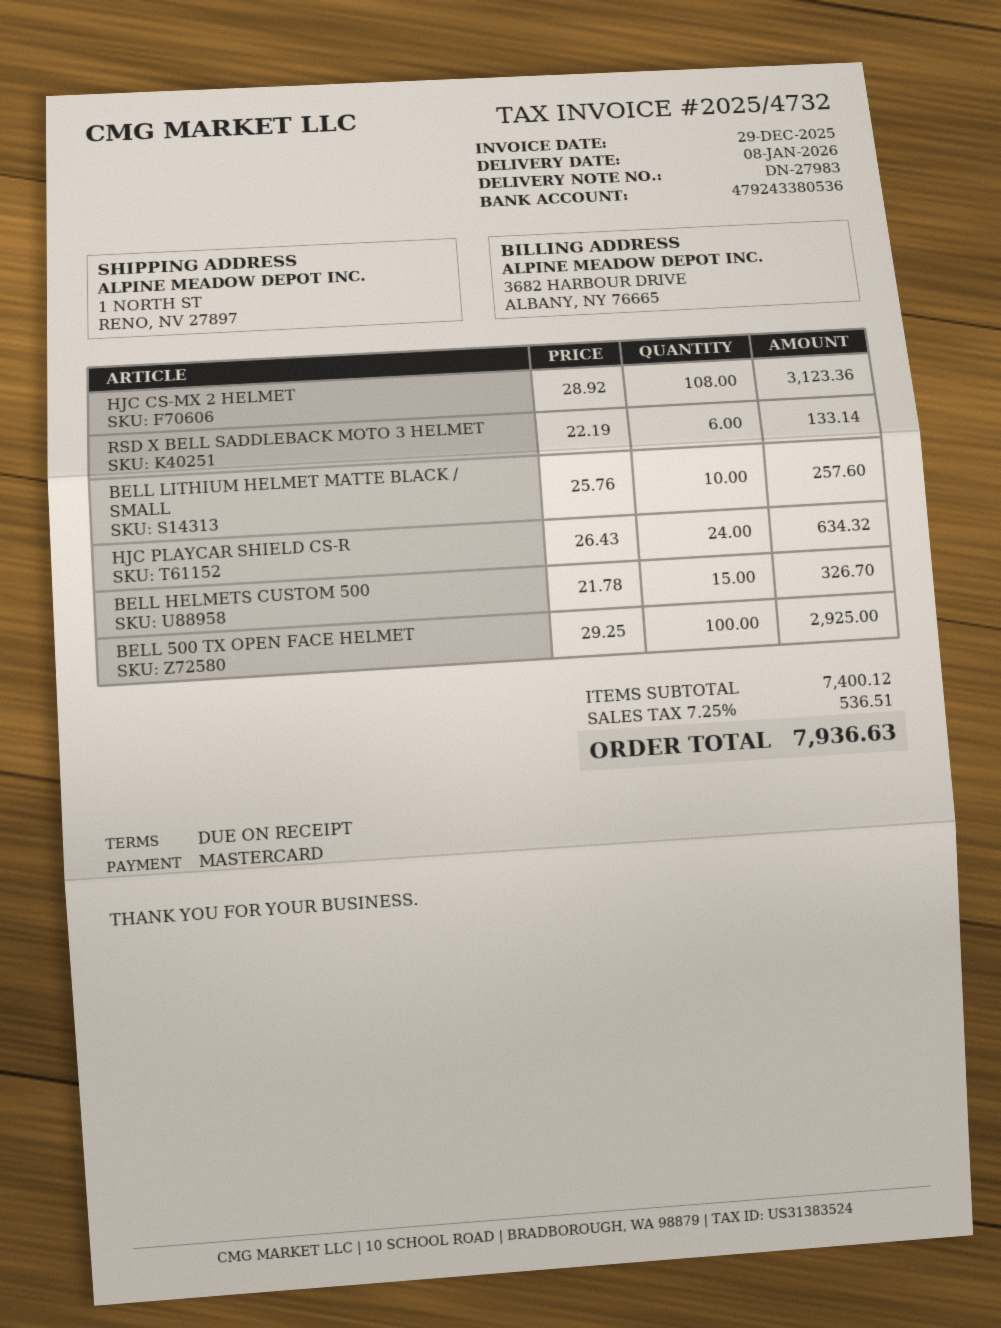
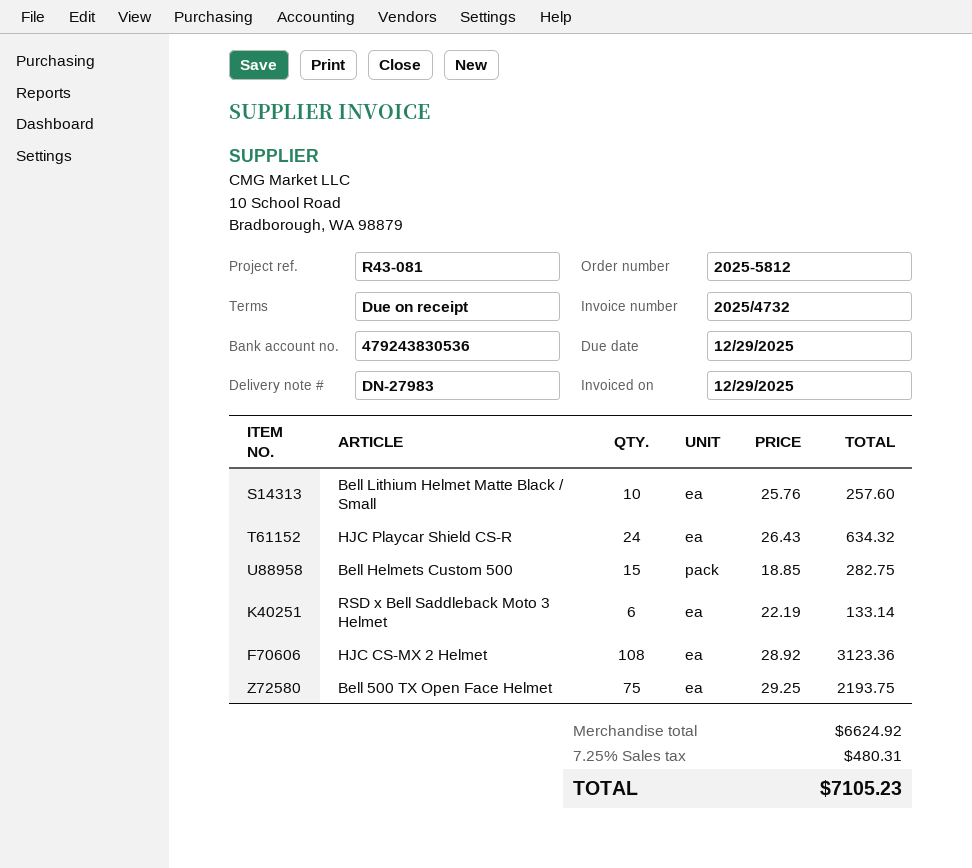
bank account: 479243380536 -> 479243830536
BELL HELMETS CUSTOM 500: 15 x 21.78 = 326.70 -> 15 x 18.85 = 282.75
BELL 500 TX OPEN FACE HELMET: 100 x 29.25 = 2925.00 -> 75 x 29.25 = 2193.75
subtotal: 7400.12 -> 6624.92
tax: 7.25% = 536.51 -> 7.25% = 480.31
total: 7936.63 -> 7105.23

